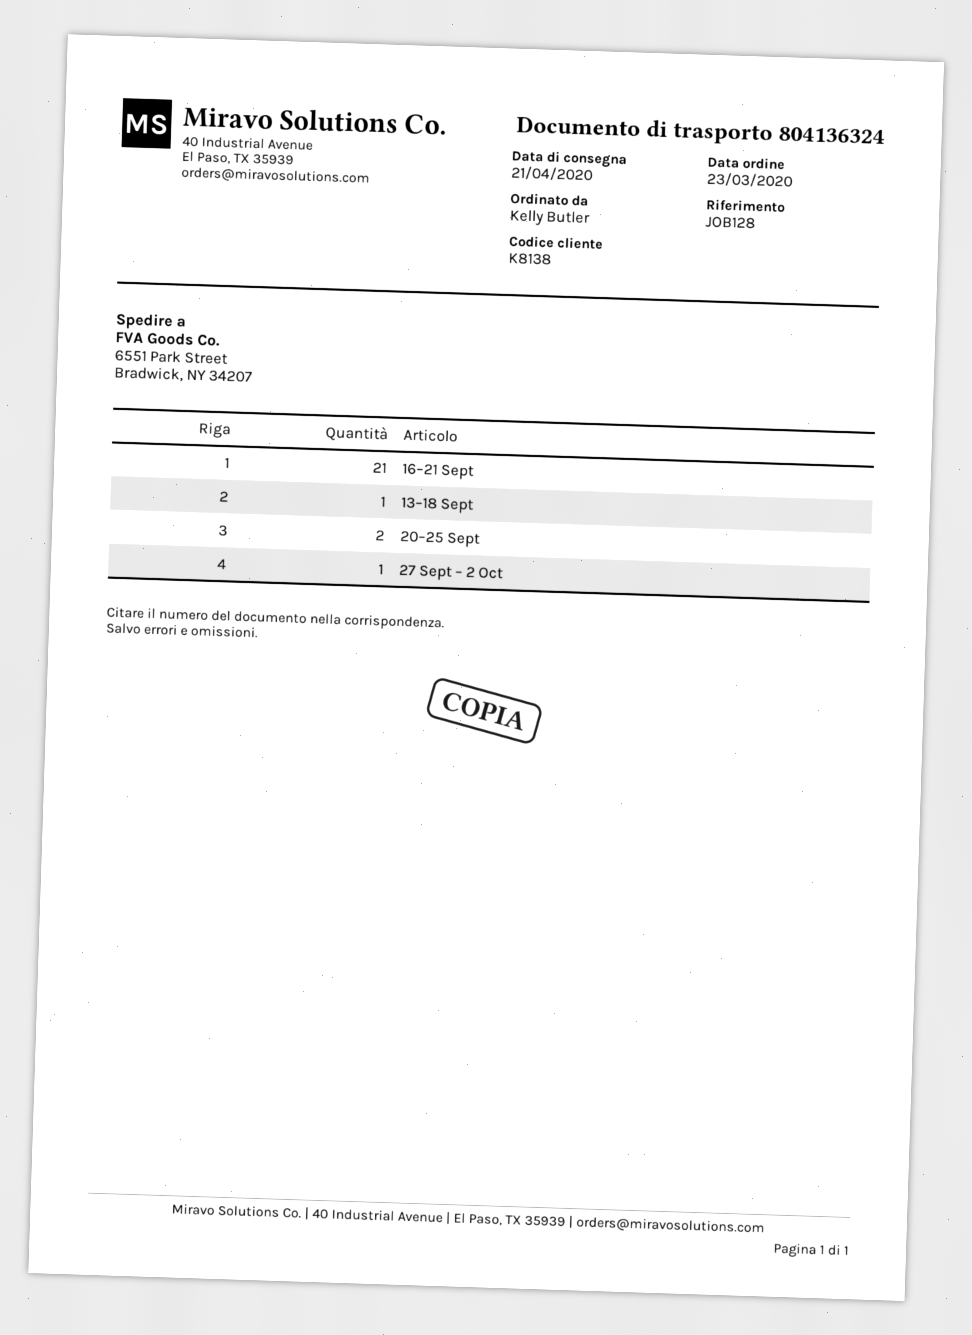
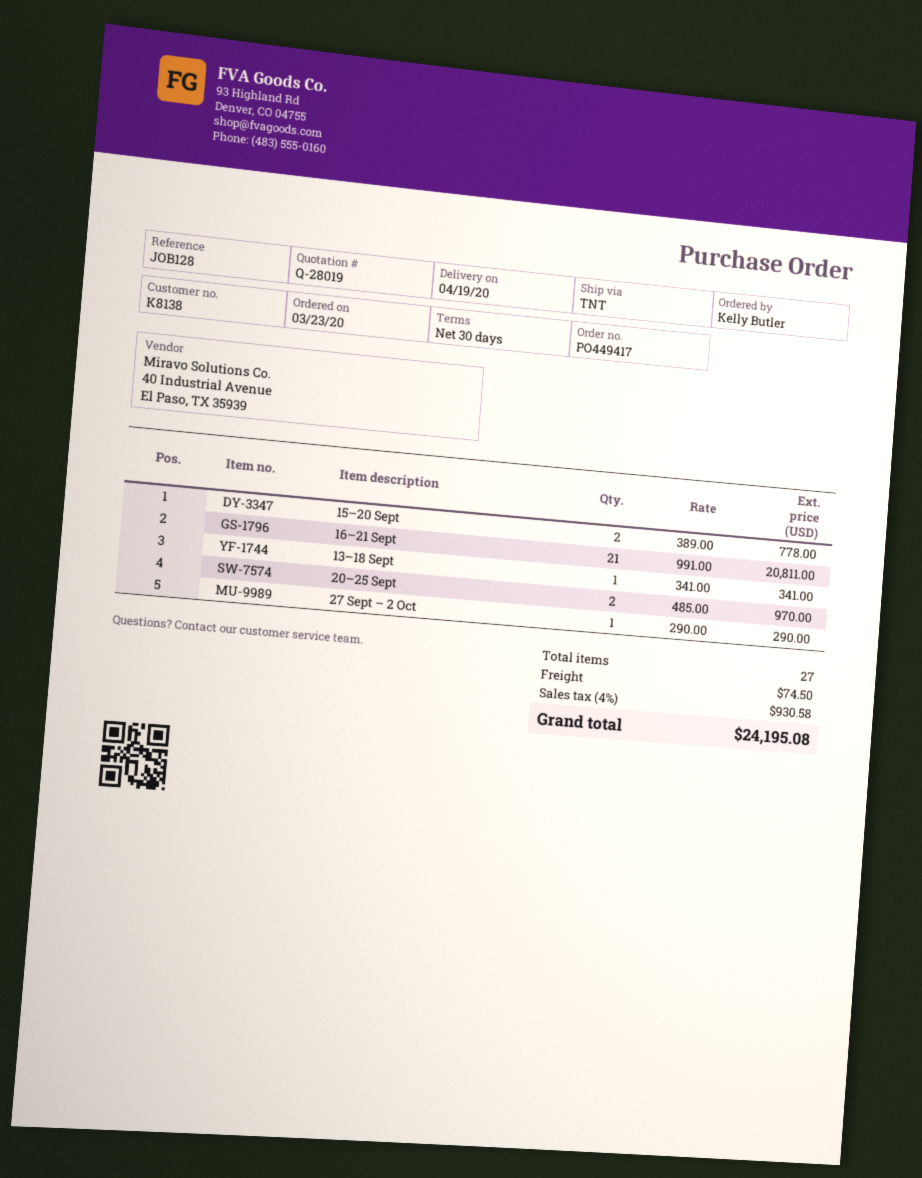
delivery date: 2020-04-21 -> 2020-04-19
15–20 Sept: none -> 2

